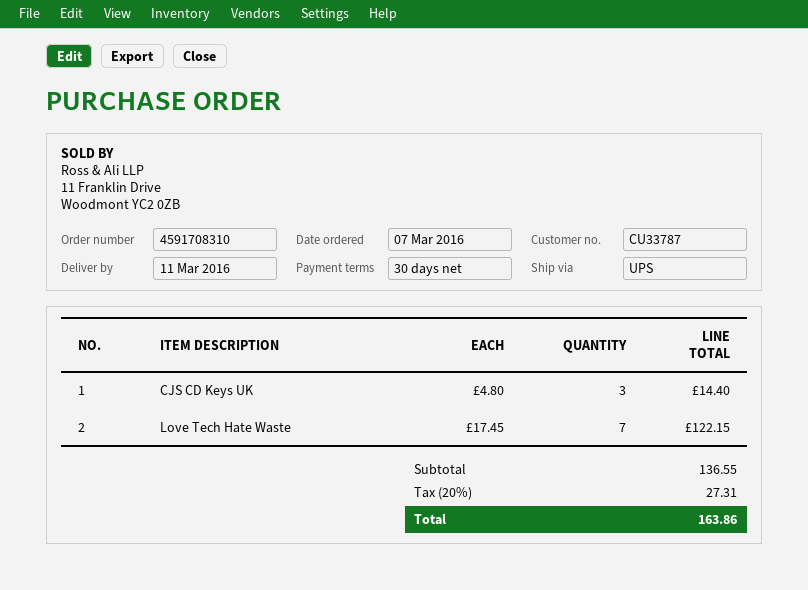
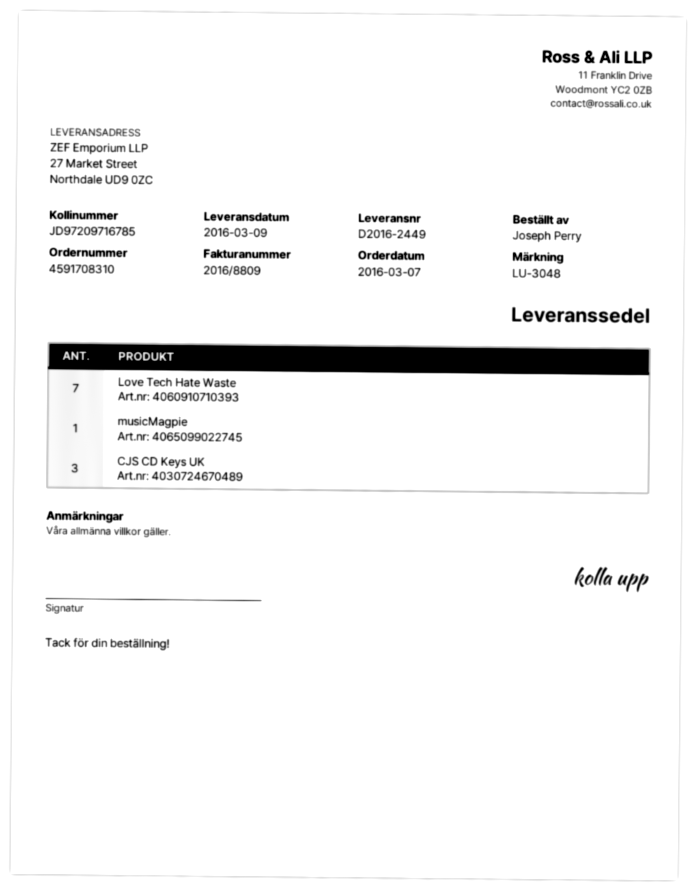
delivery date: 2016-03-11 -> 2016-03-09
musicMagpie: none -> 1

